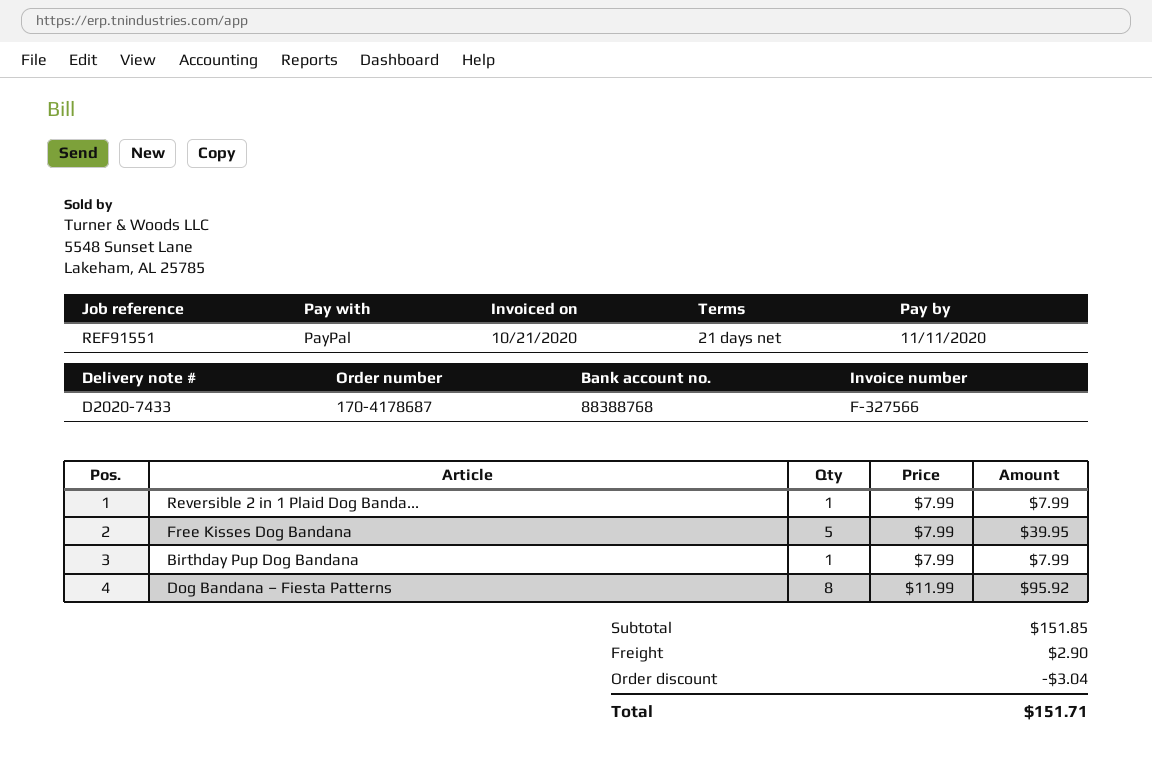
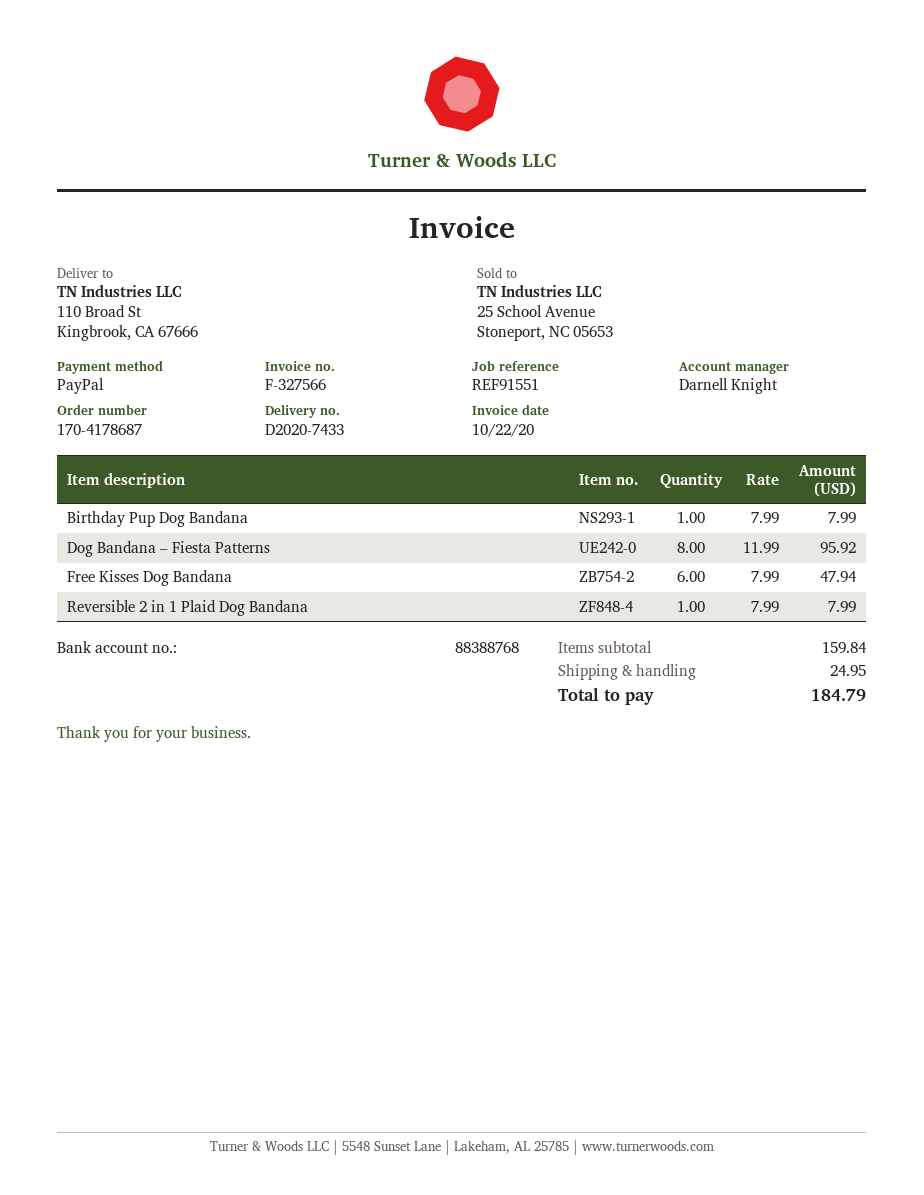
invoice date: 2020-10-21 -> 2020-10-22
Free Kisses Dog Bandana: 5 x 7.99 = 39.95 -> 6 x 7.99 = 47.94
subtotal: 151.85 -> 159.84
discount: 3.04 -> none
shipping: 2.90 -> 24.95
total: 151.71 -> 184.79

